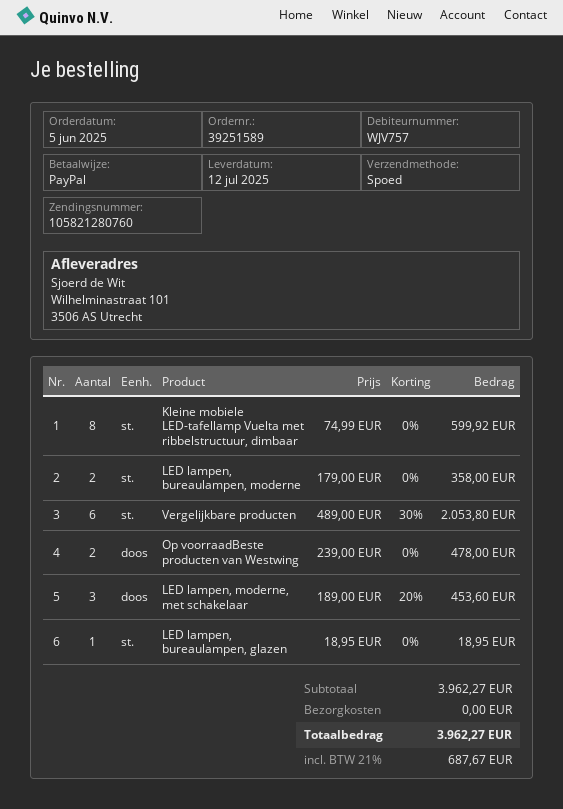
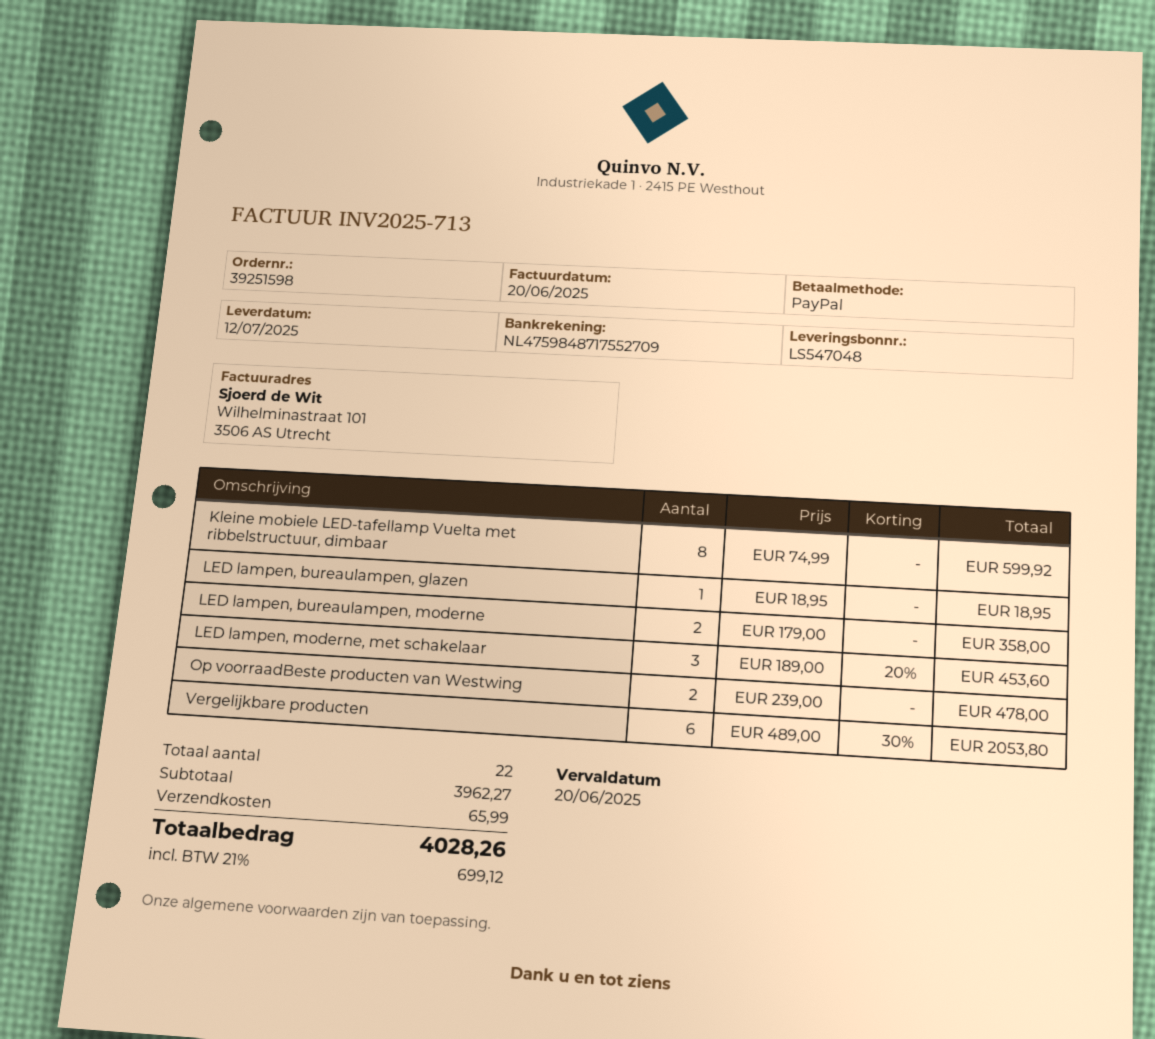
order number: 39251589 -> 39251598
shipping: 0.00 -> 65.99
tax: 21% = 687.67 -> 21% = 699.12
total: 3962.27 -> 4028.26

